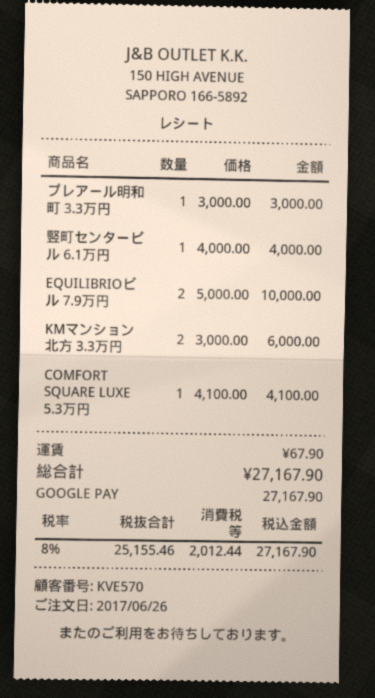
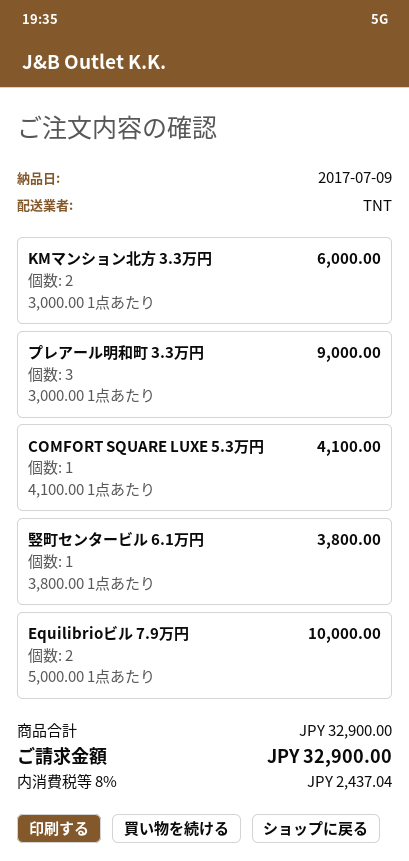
プレアール明和町 3.3万円: 1 x 3000.00 = 3000.00 -> 3 x 3000.00 = 9000.00
竪町センタービル 6.1万円: 1 x 4000.00 = 4000.00 -> 1 x 3800.00 = 3800.00
shipping: 67.90 -> none
tax: 8% = 2012.44 -> 8% = 2437.04
total: 27167.90 -> 32900.00

